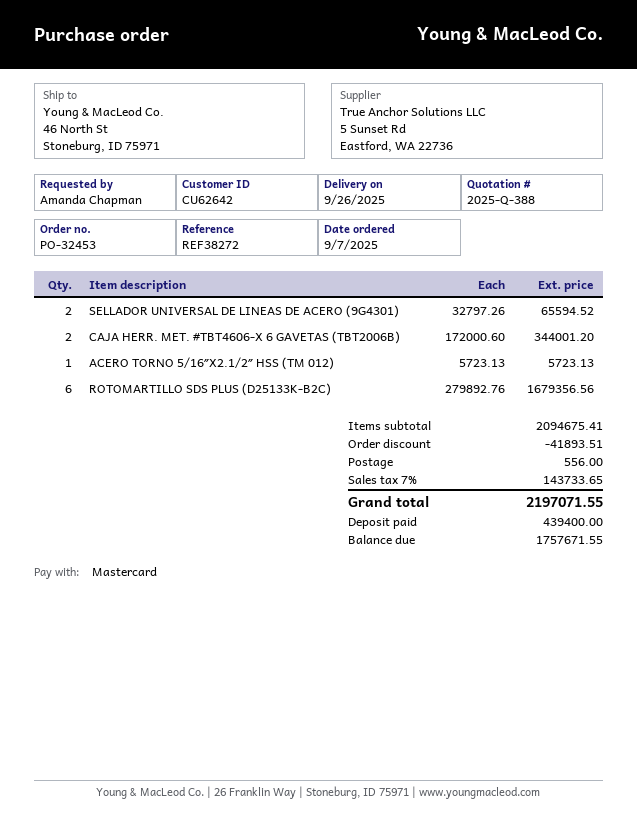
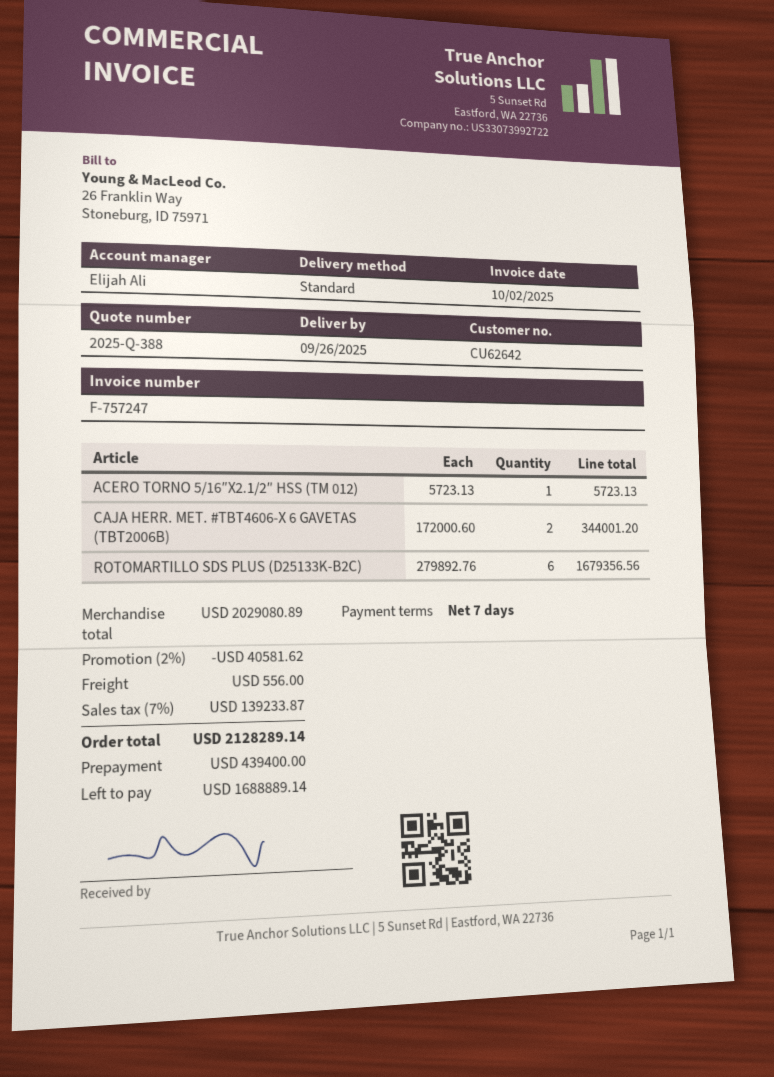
SELLADOR UNIVERSAL DE LINEAS DE ACERO (9G4301): 2 x 32797.26 = 65594.52 -> none
subtotal: 2094675.41 -> 2029080.89
discount: 41893.51 -> 40581.62
tax: 7% = 143733.65 -> 7% = 139233.87
total: 2197071.55 -> 2128289.14
balance: 1757671.55 -> 1688889.14

